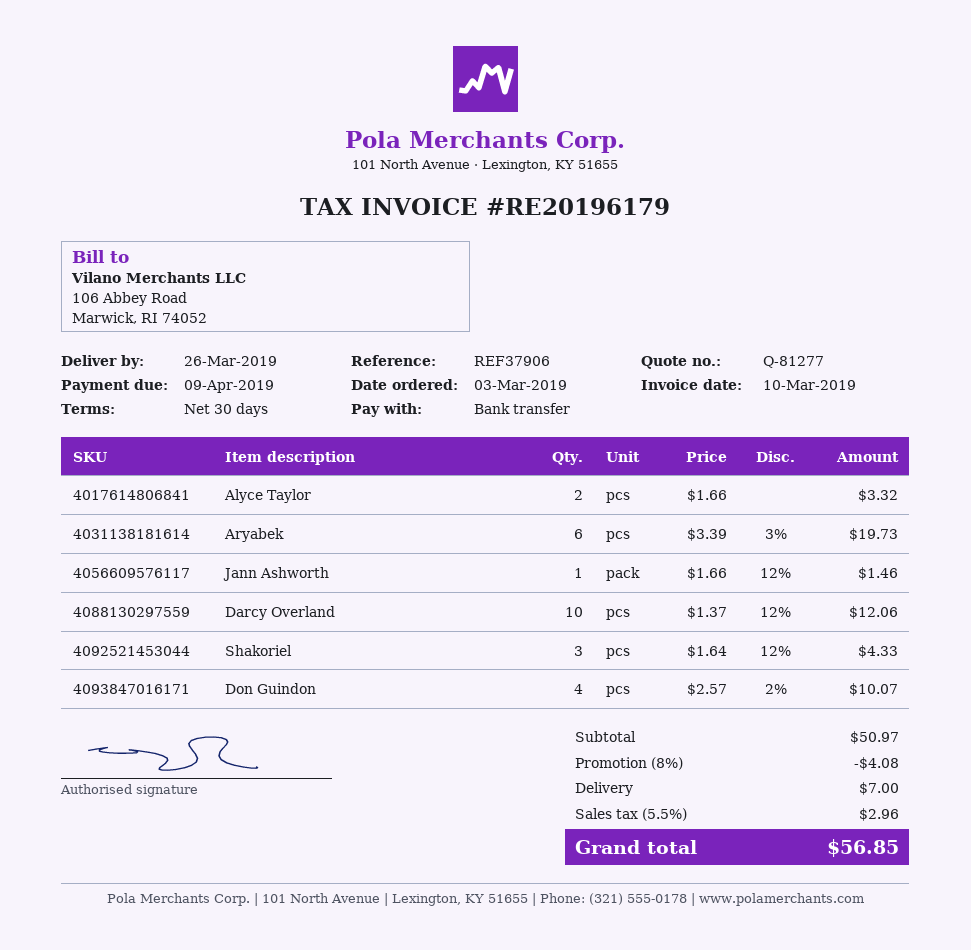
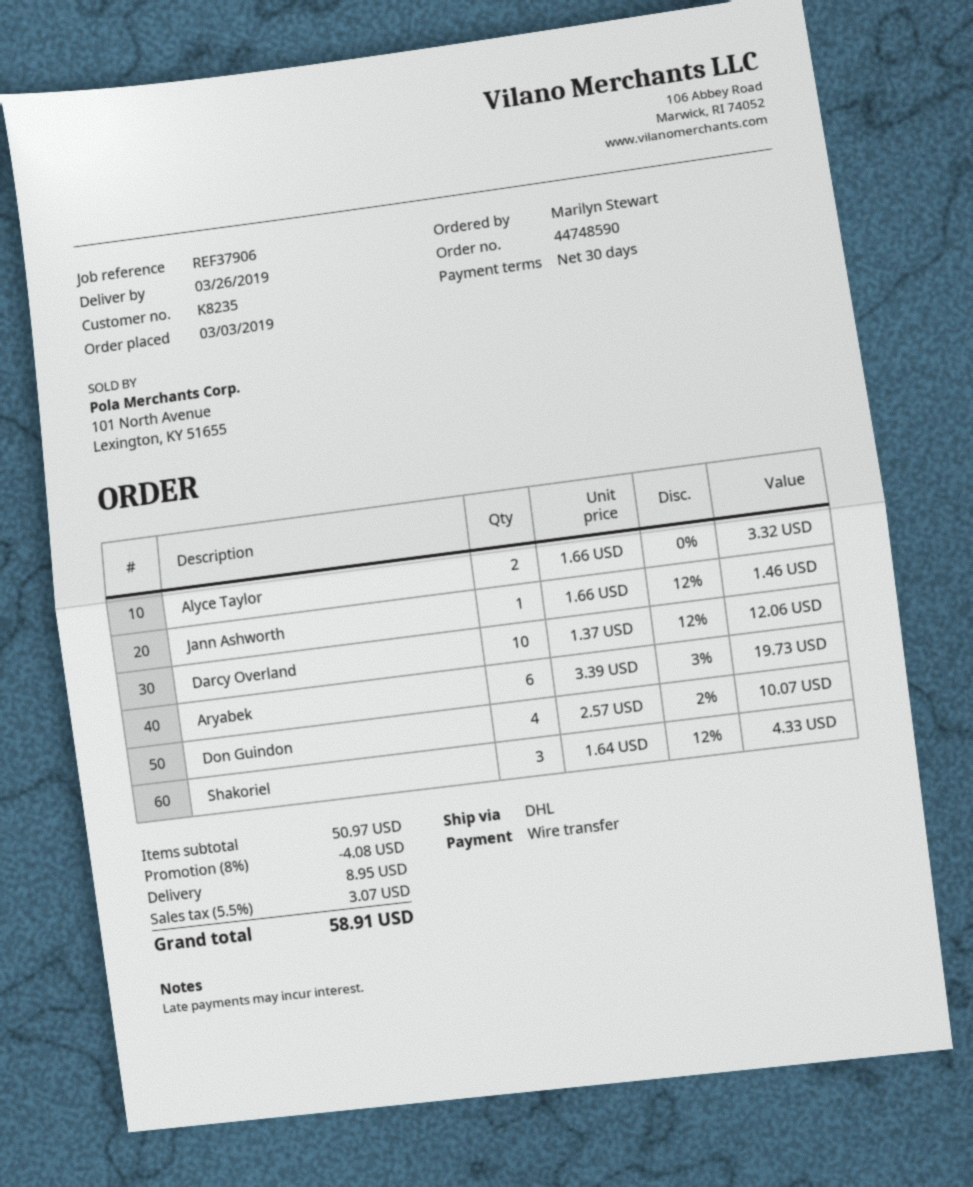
shipping: 7.00 -> 8.95
tax: 5.5% = 2.96 -> 5.5% = 3.07
total: 56.85 -> 58.91

